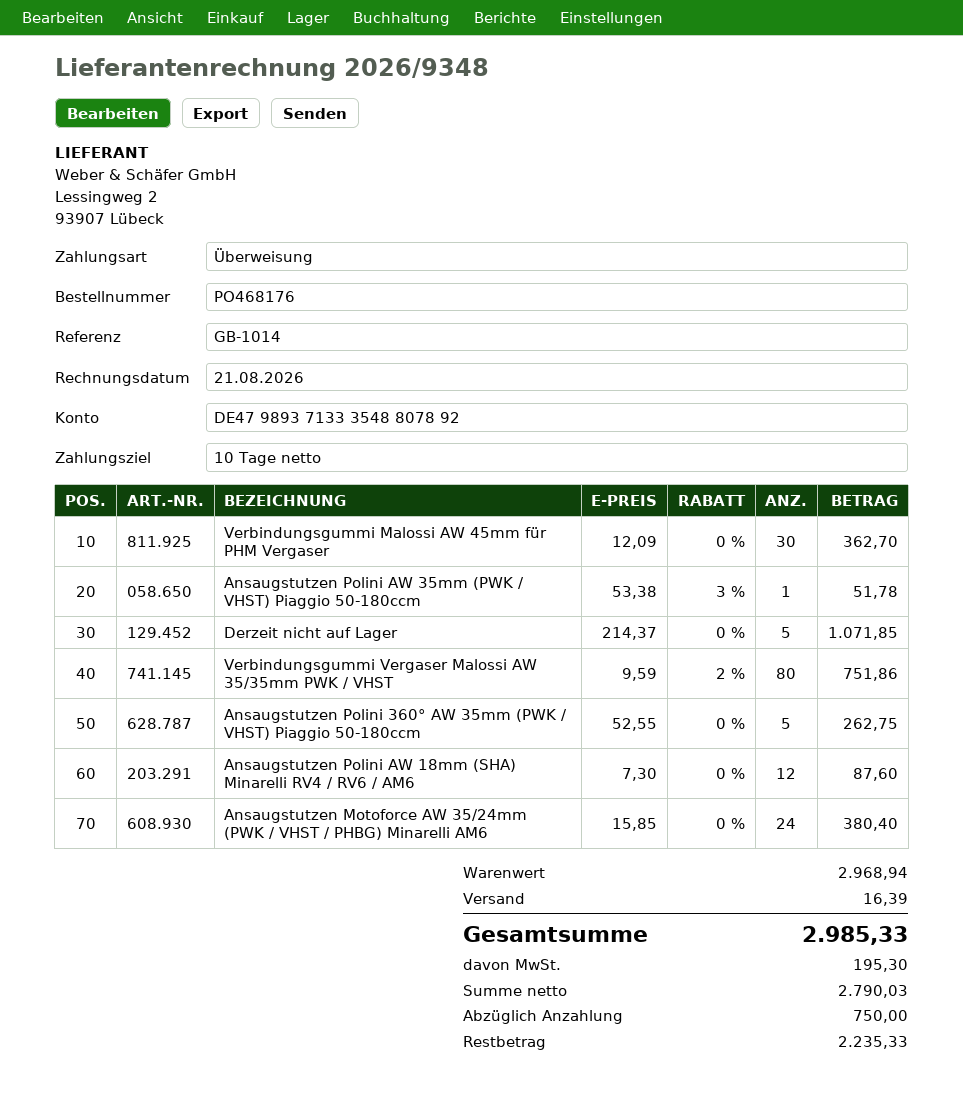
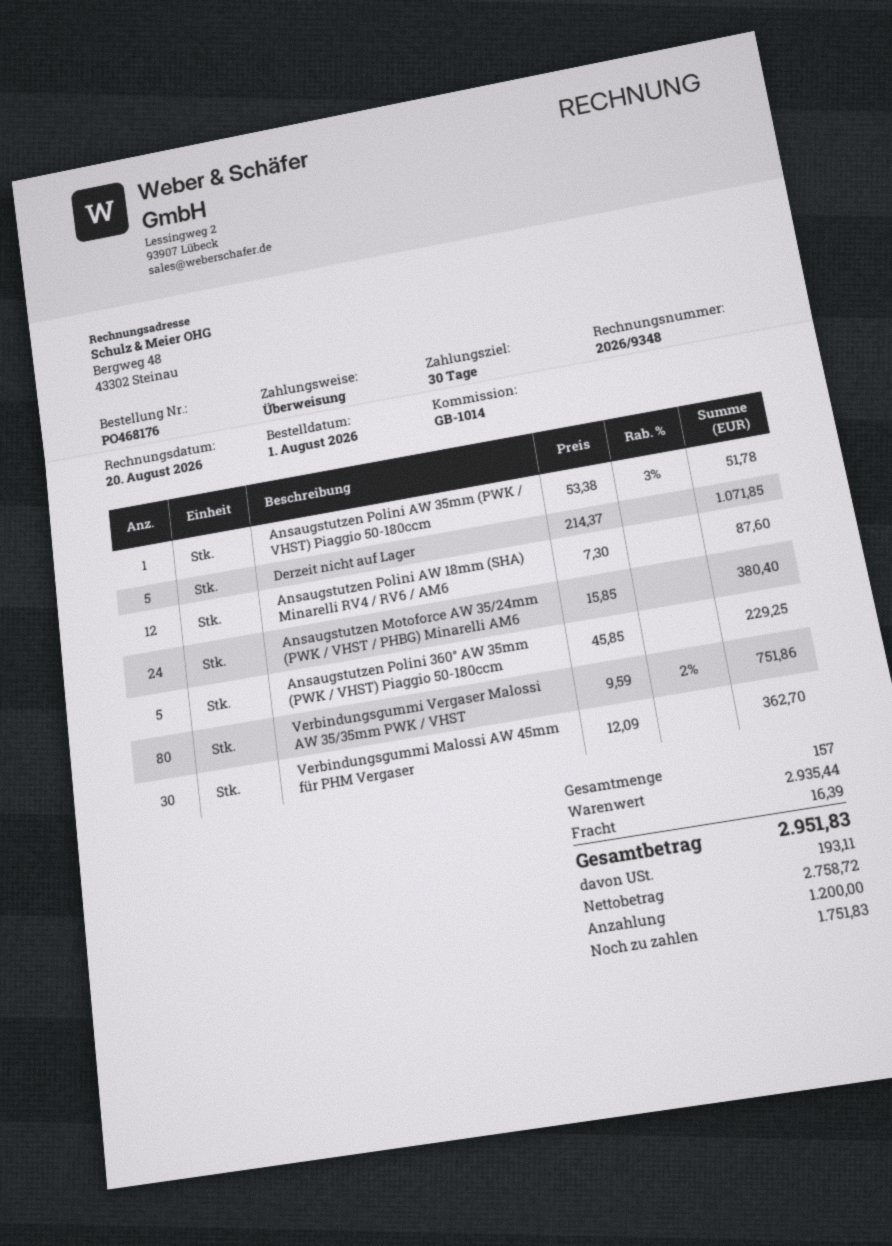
invoice date: 2026-08-21 -> 2026-08-20
payment terms: 10 days -> 30 days
Ansaugstutzen Polini 360° AW 35mm (PWK / VHST) Piaggio 50-180ccm: 5 x 52.55 = 262.75 -> 5 x 45.85 = 229.25
subtotal: 2968.94 -> 2935.44
net: 2790.03 -> 2758.72
tax: 195.30 -> 193.11
total: 2985.33 -> 2951.83
deposit: 750.00 -> 1200.00
balance: 2235.33 -> 1751.83

